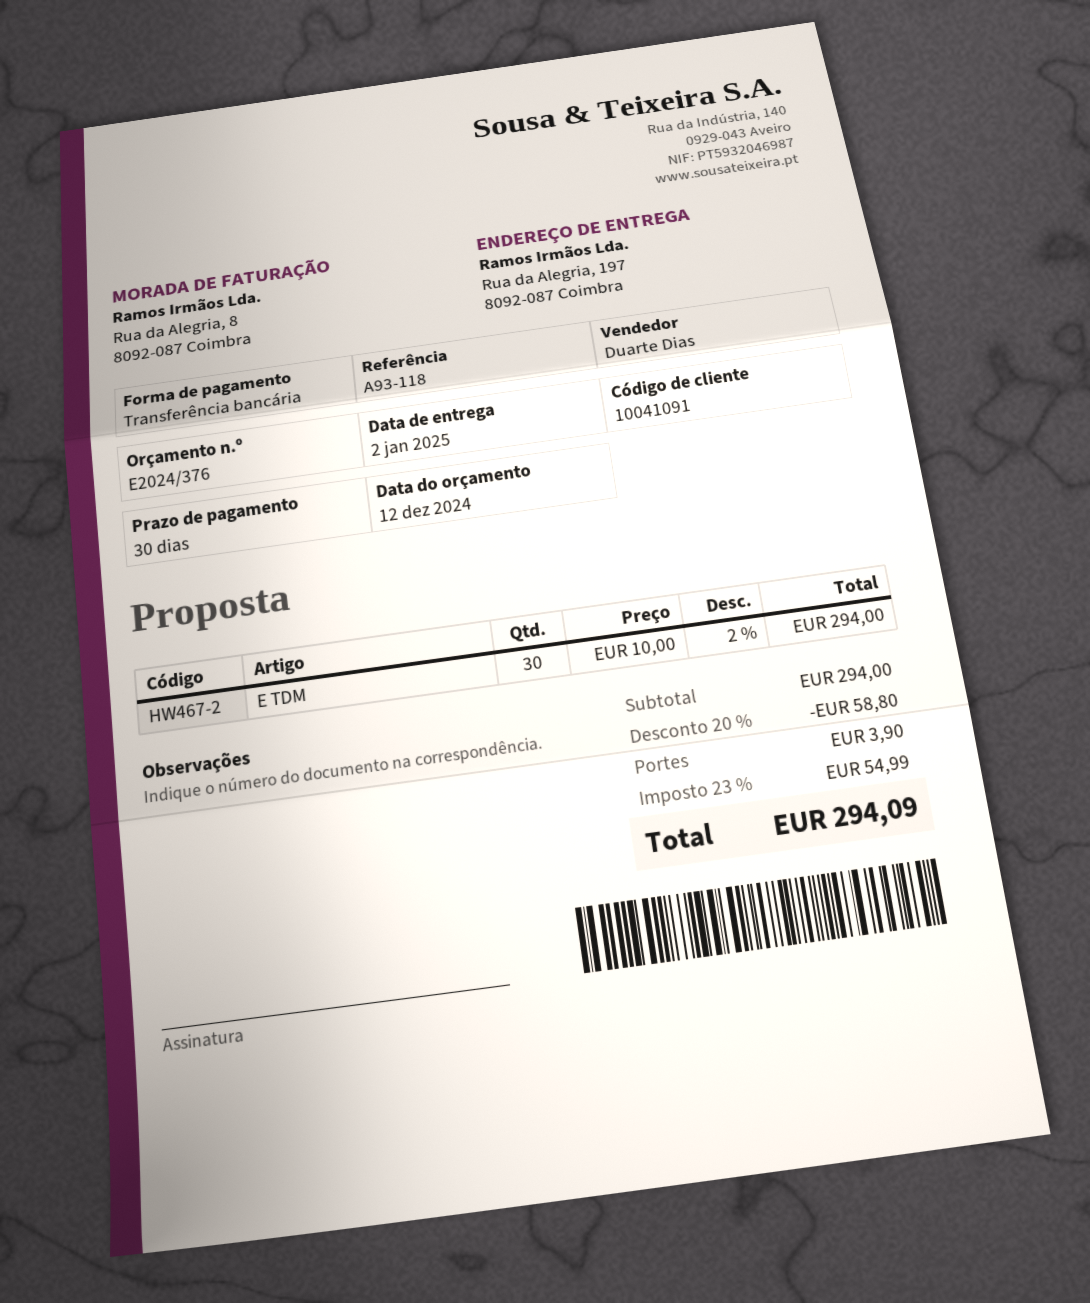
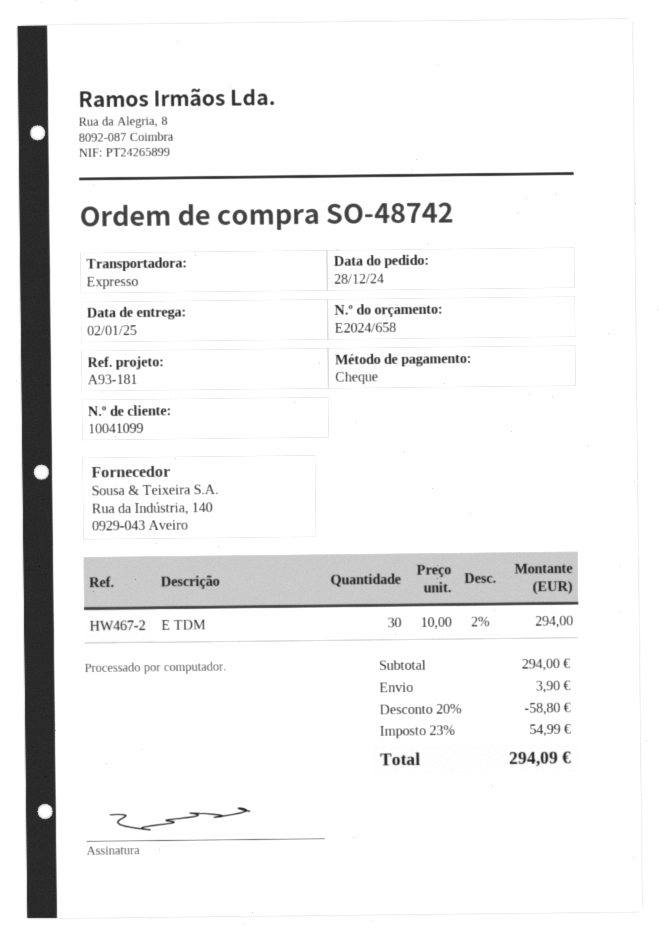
quote number: E2024/376 -> E2024/658
customer number: 10041091 -> 10041099
reference: A93-118 -> A93-181
payment method: bank transfer -> cheque

